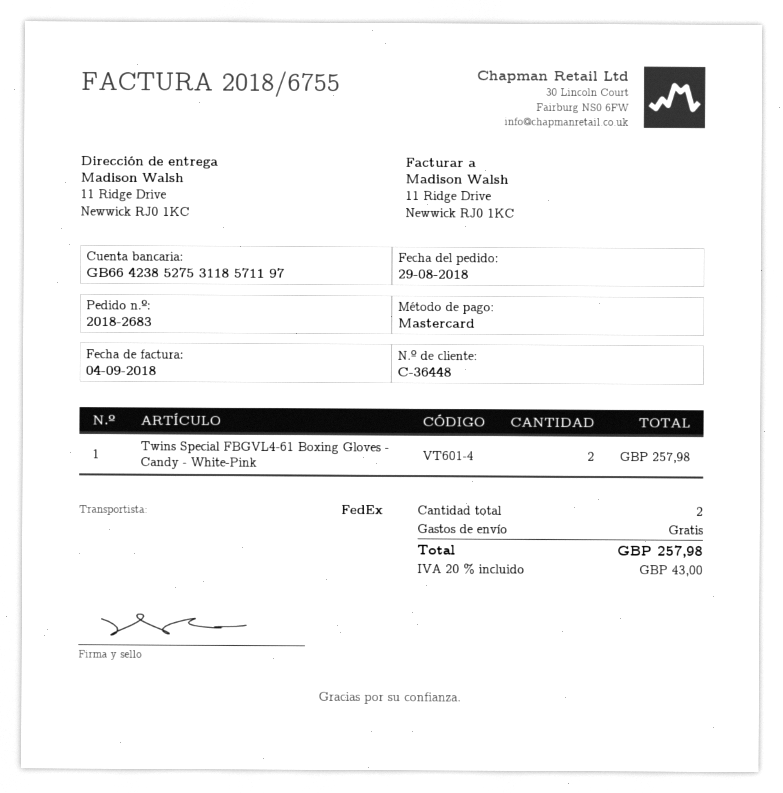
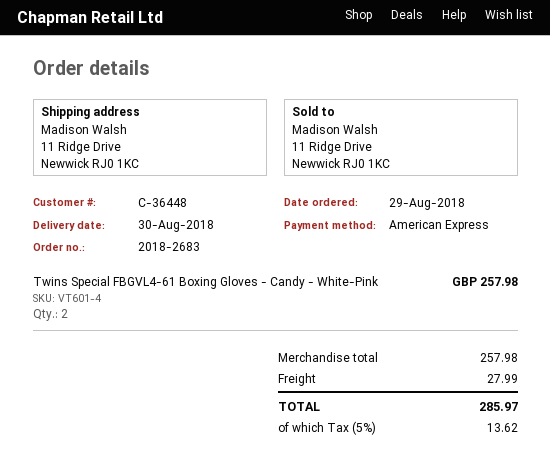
payment method: Mastercard -> American Express
shipping: 0.00 -> 27.99
tax: 20% = 43.00 -> 5% = 13.62
total: 257.98 -> 285.97

